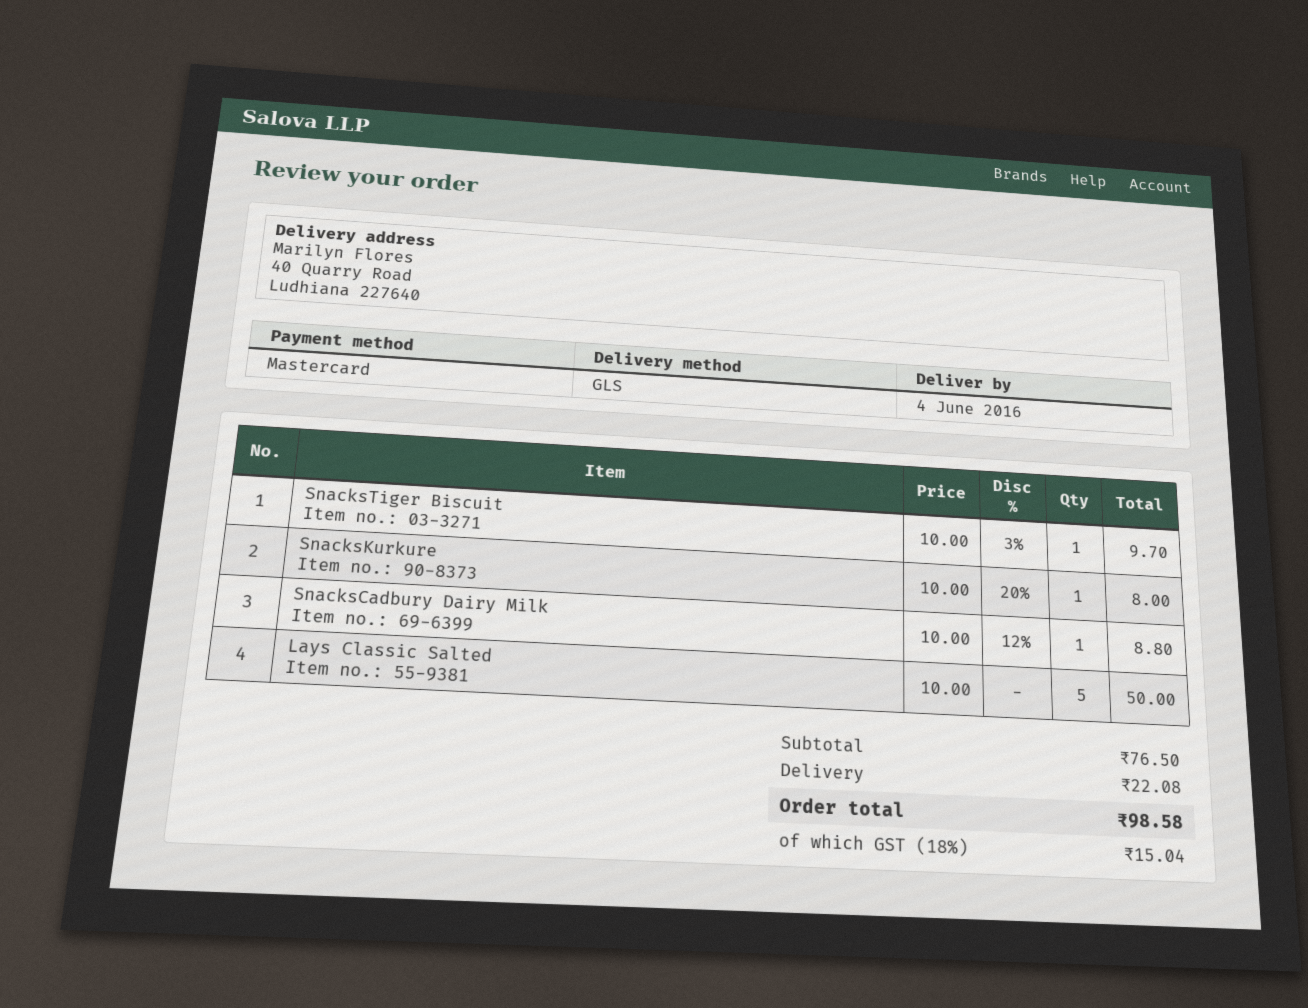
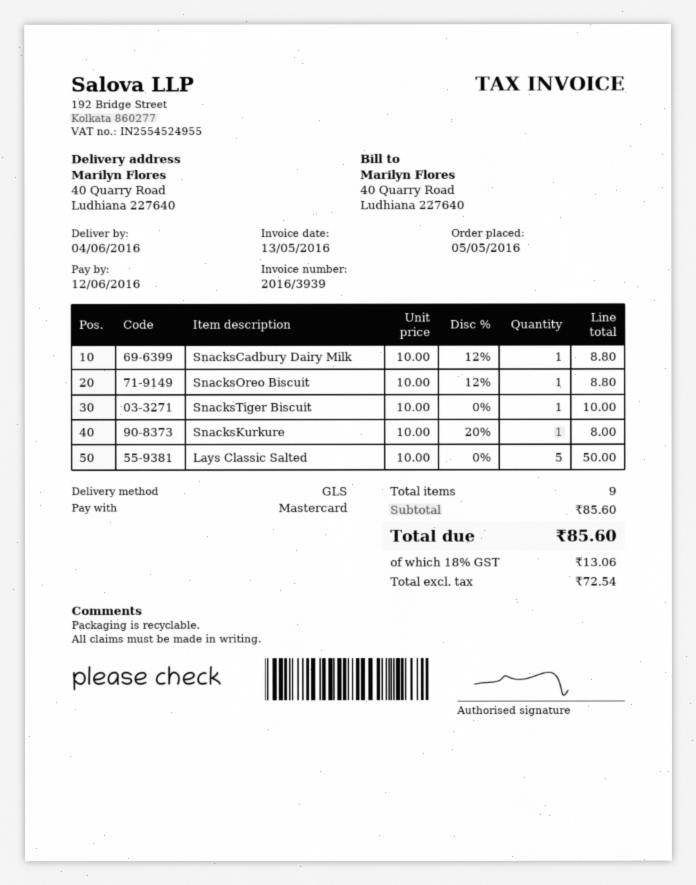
SnacksTiger Biscuit: 1 x 10.00 - 3% = 9.70 -> 1 x 10.00 = 10.00
SnacksOreo Biscuit: none -> 1 x 10.00 - 12% = 8.80
subtotal: 76.50 -> 85.60
shipping: 22.08 -> none
tax: 18% = 15.04 -> 18% = 13.06
total: 98.58 -> 85.60

